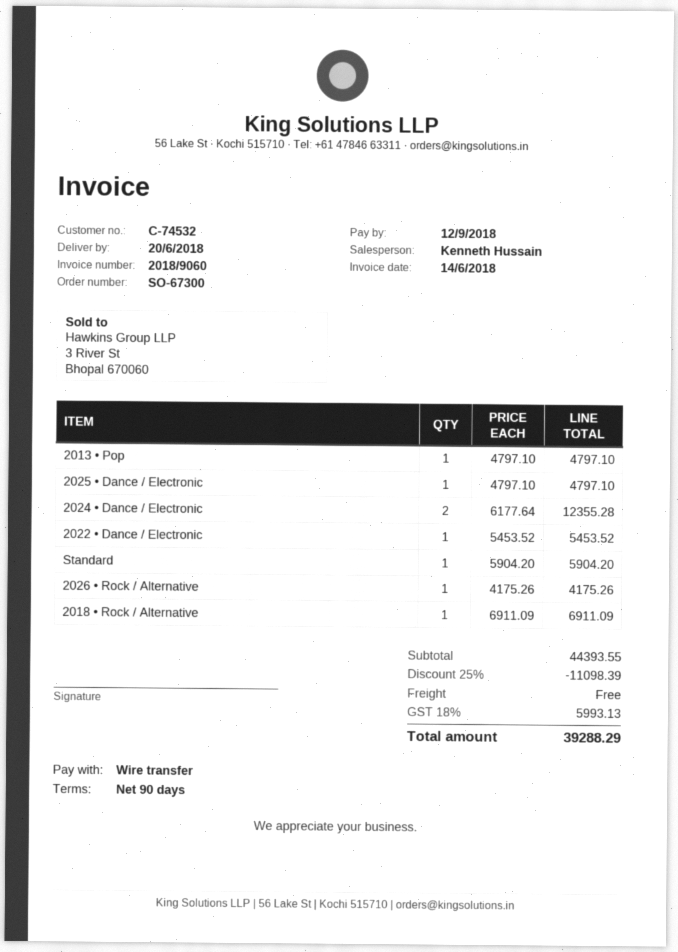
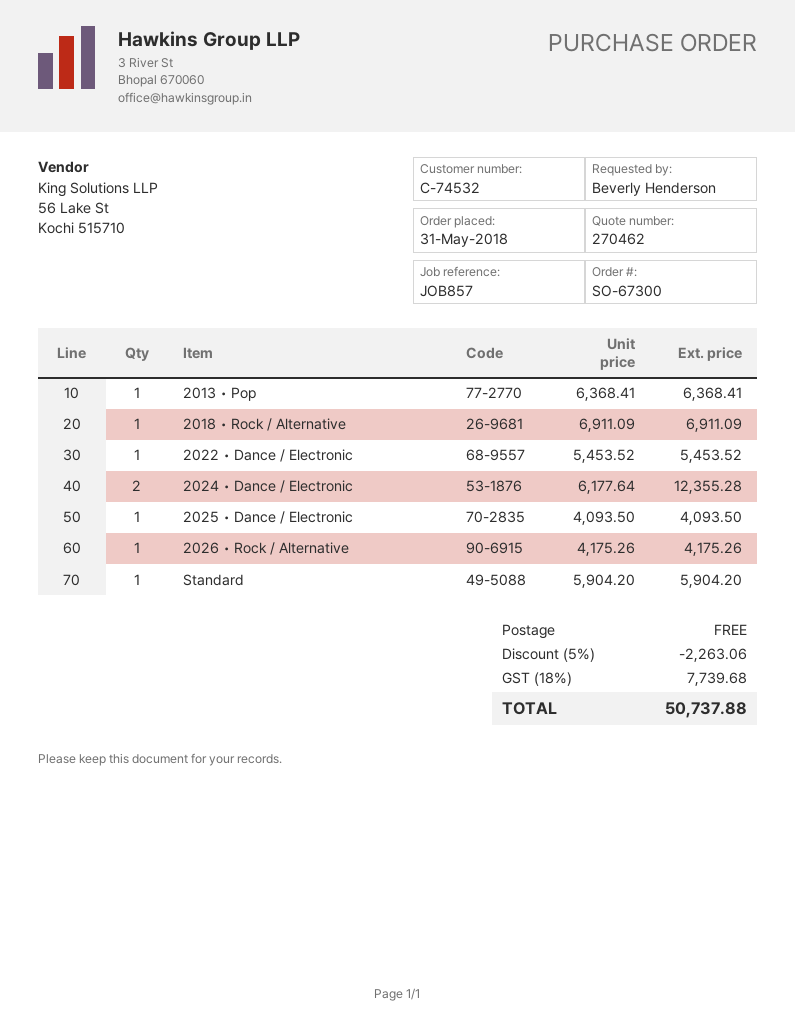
2013 • Pop: 1 x 4797.10 = 4797.10 -> 1 x 6368.41 = 6368.41
2025 • Dance / Electronic: 1 x 4797.10 = 4797.10 -> 1 x 4093.50 = 4093.50
discount: 25% = 11098.39 -> 5% = 2263.06
tax: 18% = 5993.13 -> 18% = 7739.68
total: 39288.29 -> 50737.88

